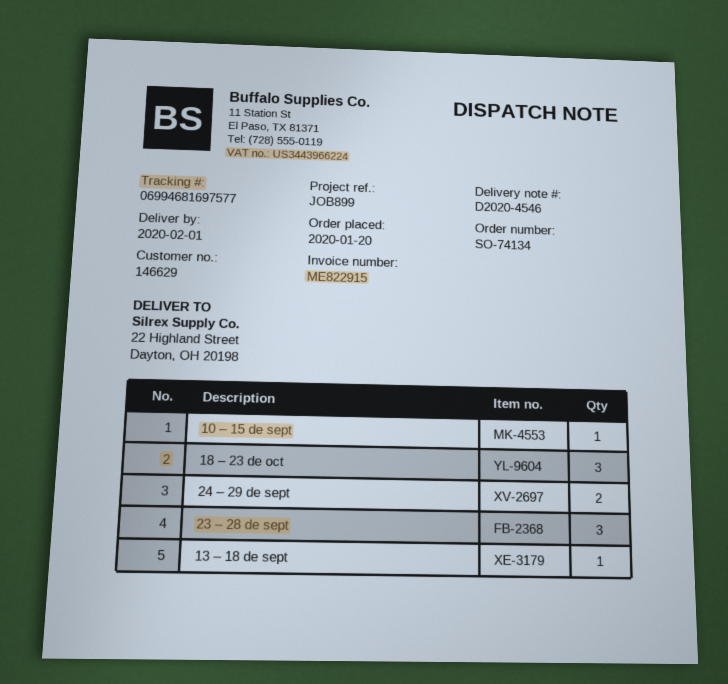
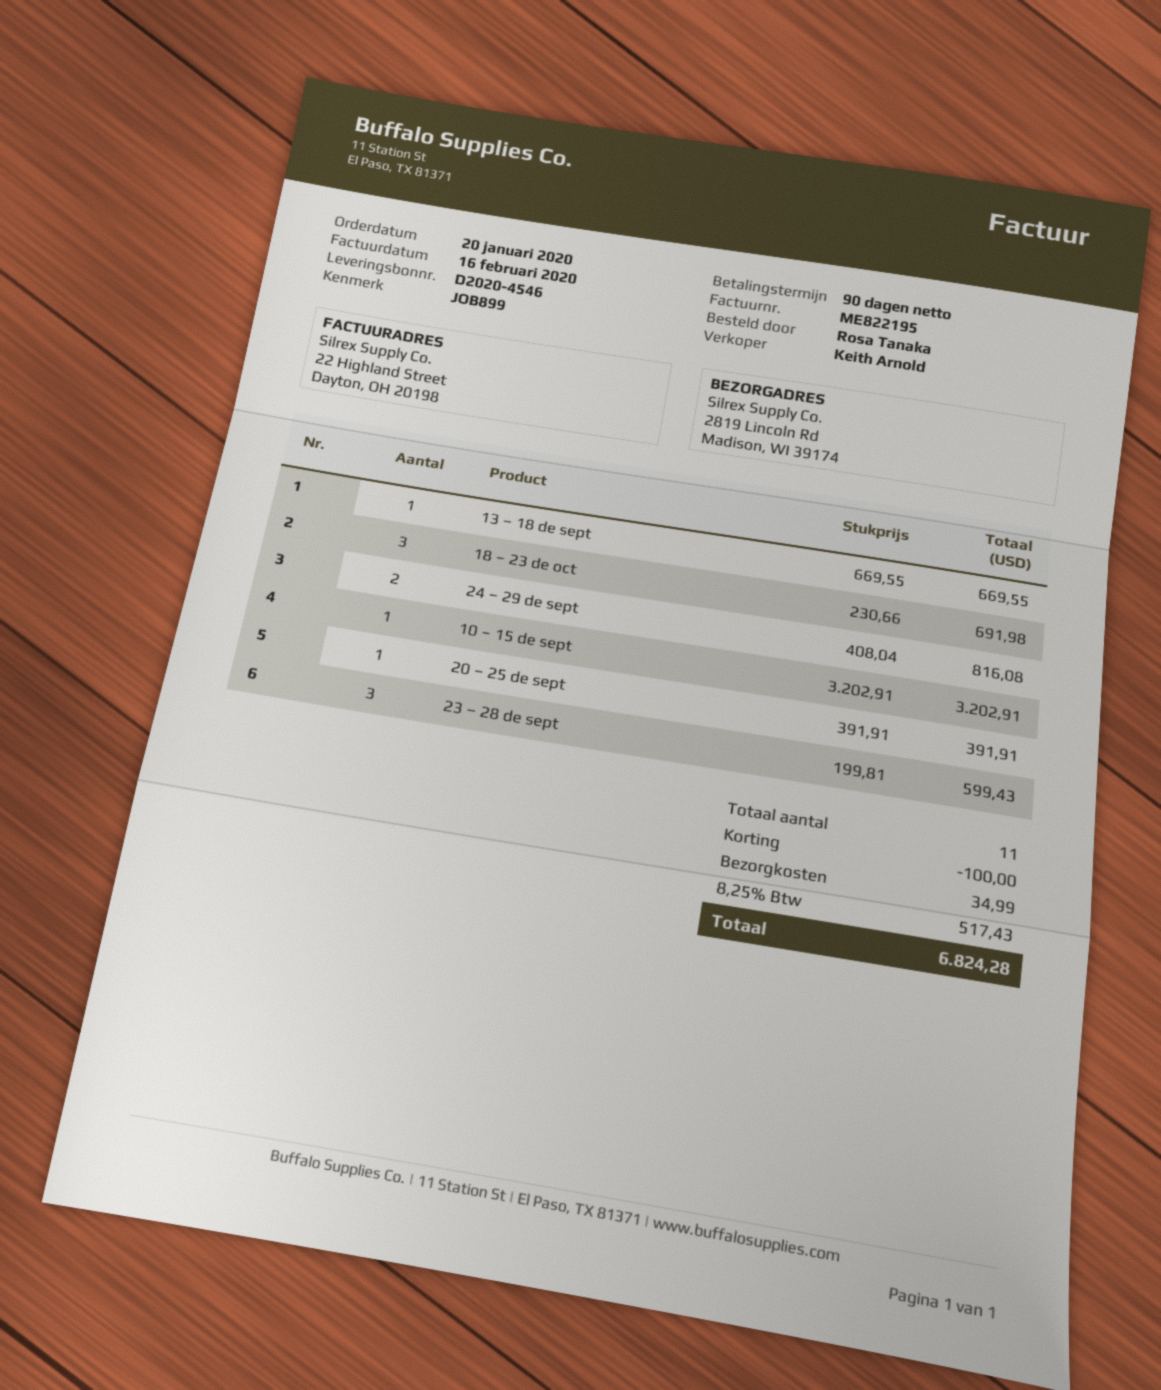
invoice number: ME822915 -> ME822195
ship to: 22 Highland Street, Dayton, OH 20198 -> 2819 Lincoln Rd, Madison, WI 39174
20 – 25 de sept: none -> 1

